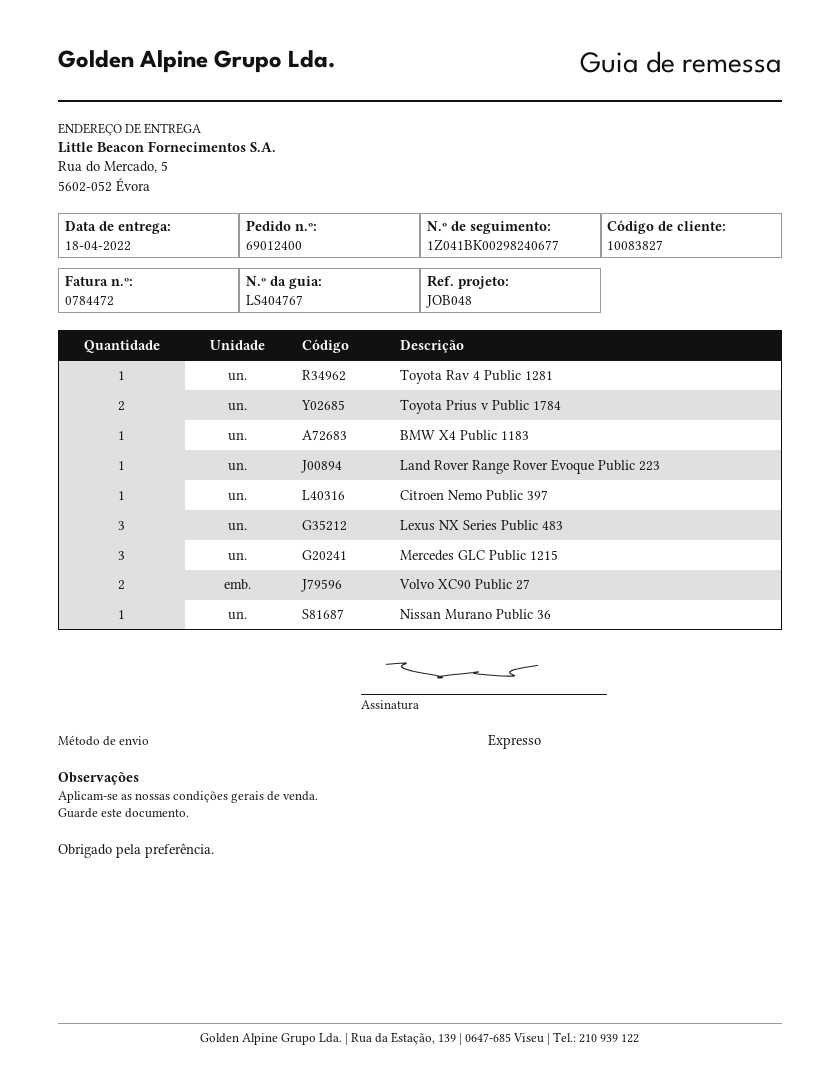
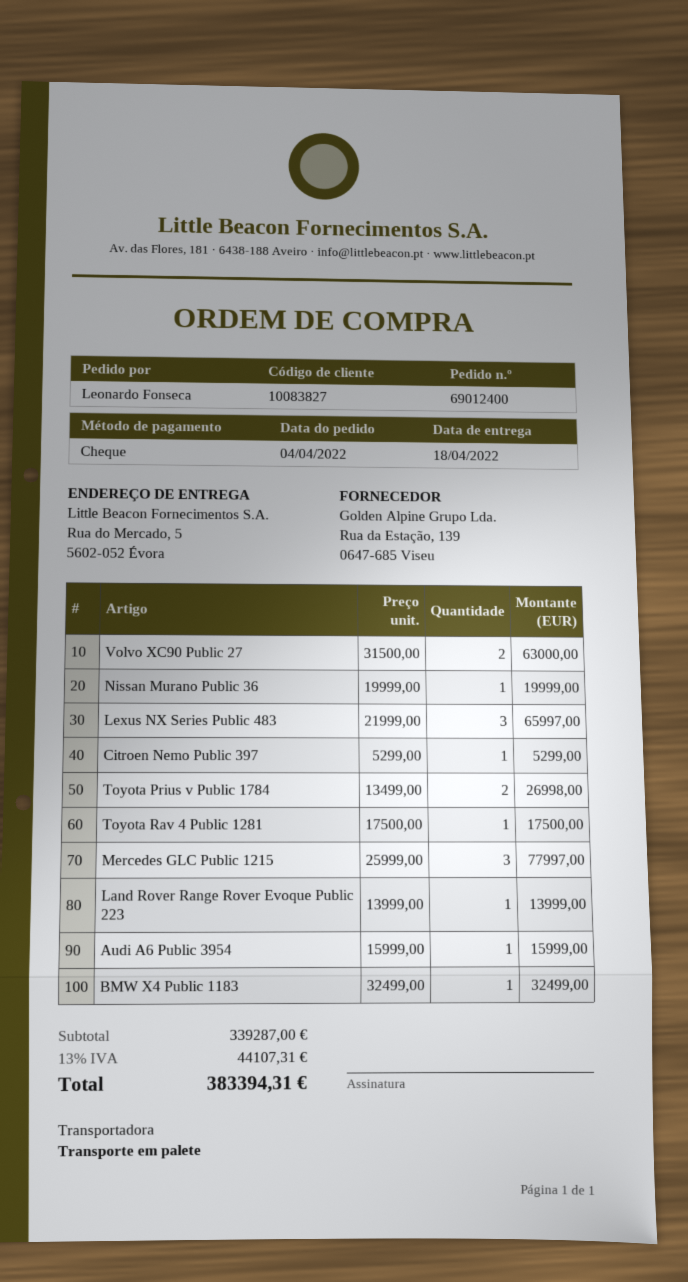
shipping method: express -> pallet freight
Audi A6 Public 3954: none -> 1

